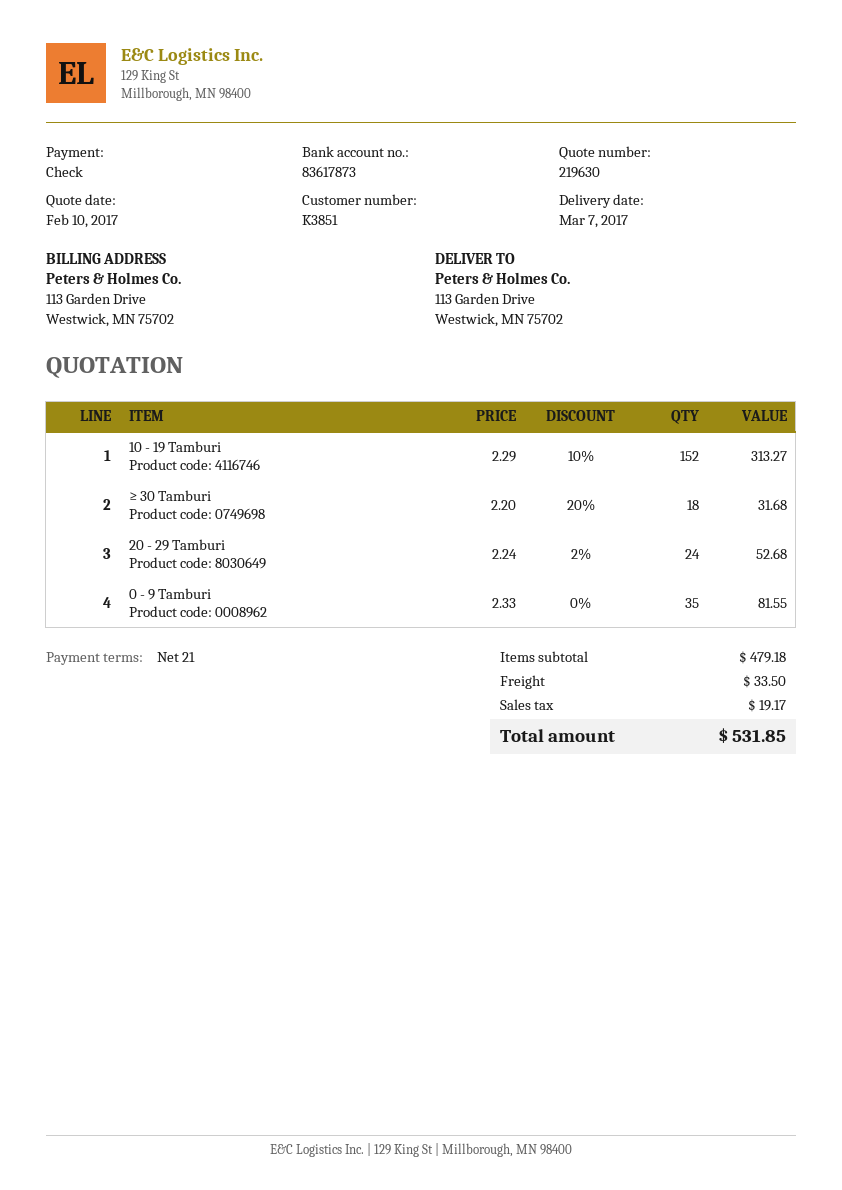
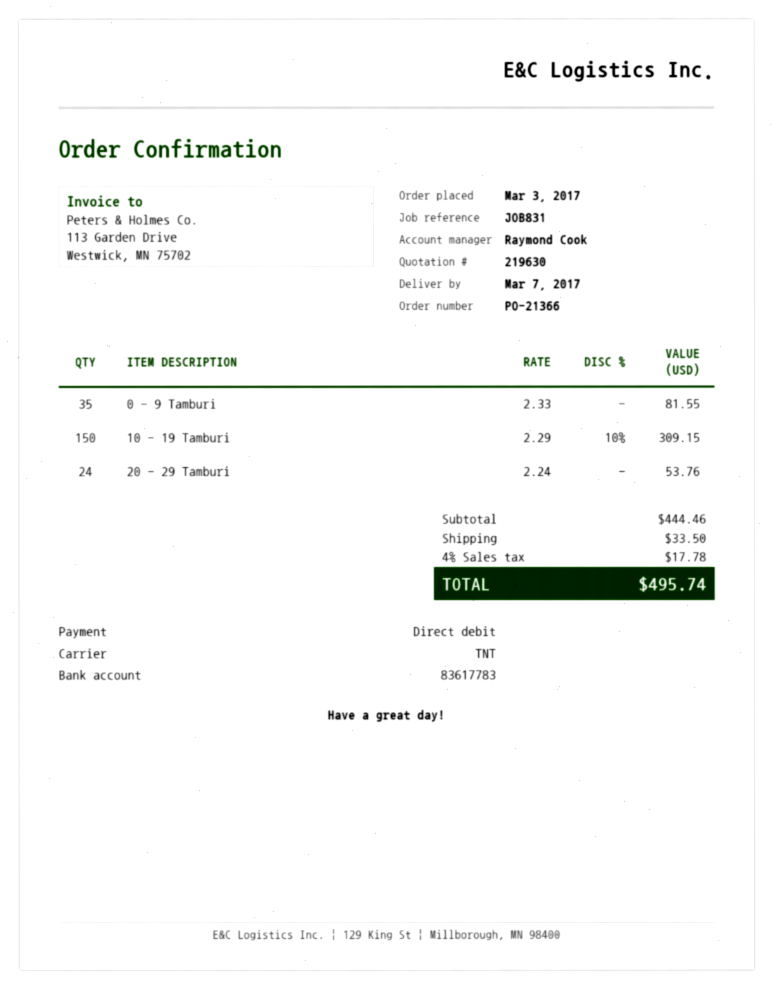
payment method: cheque -> direct debit
bank account: 83617873 -> 83617783
10 - 19 Tamburi: 152 x 2.29 - 10% = 313.27 -> 150 x 2.29 - 10% = 309.15
≥ 30 Tamburi: 18 x 2.20 - 20% = 31.68 -> none
20 - 29 Tamburi: 24 x 2.24 - 2% = 52.68 -> 24 x 2.24 = 53.76
subtotal: 479.18 -> 444.46
tax: 19.17 -> 17.78
total: 531.85 -> 495.74

